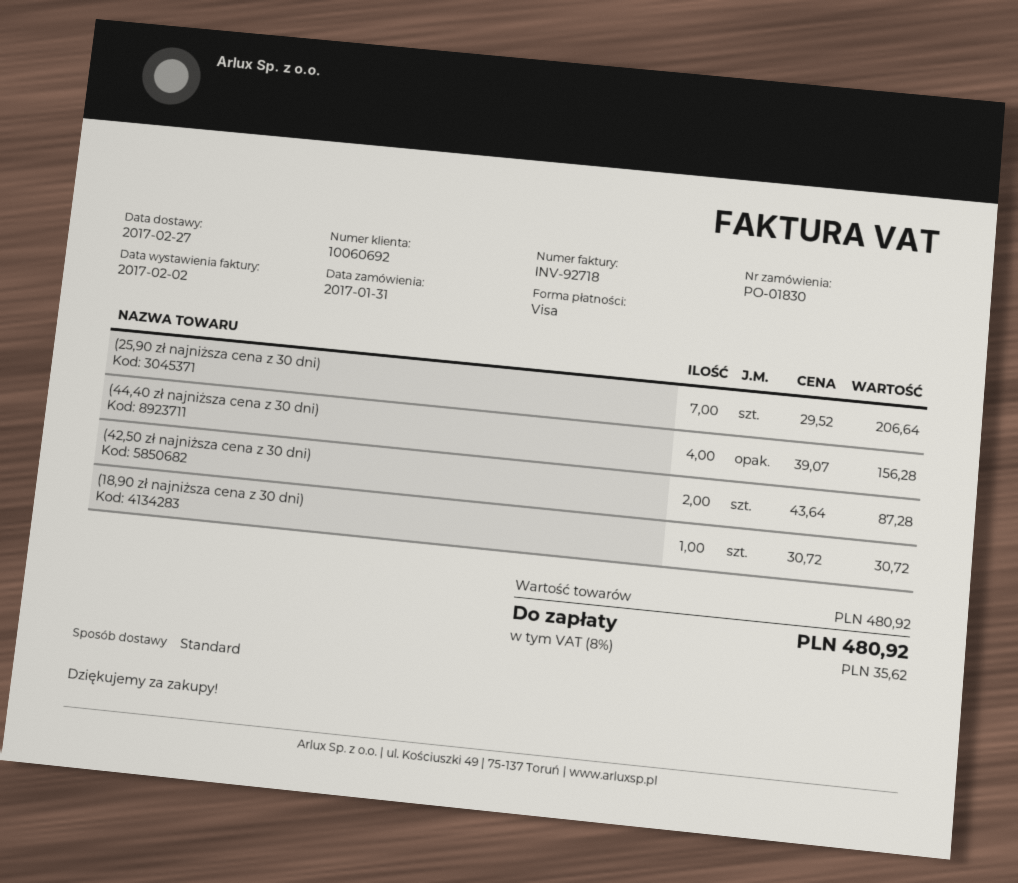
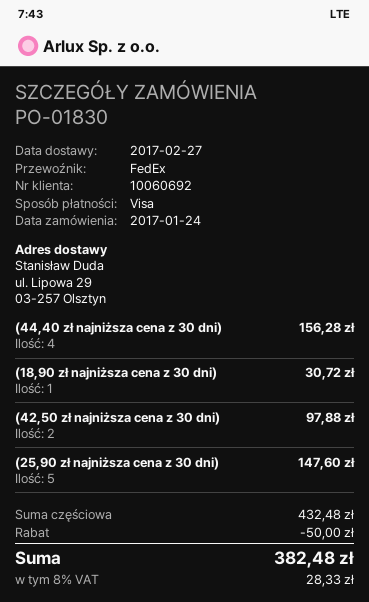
order date: 2017-01-31 -> 2017-01-24
shipping method: standard -> FedEx
(25,90 zł najniższa cena z 30 dni): 7 for 206.64 -> 5 for 147.60
(42,50 zł najniższa cena z 30 dni): 2 for 87.28 -> 2 for 97.88
subtotal: 480.92 -> 432.48
discount: none -> 50.00
tax: 8% = 35.62 -> 8% = 28.33
total: 480.92 -> 382.48

